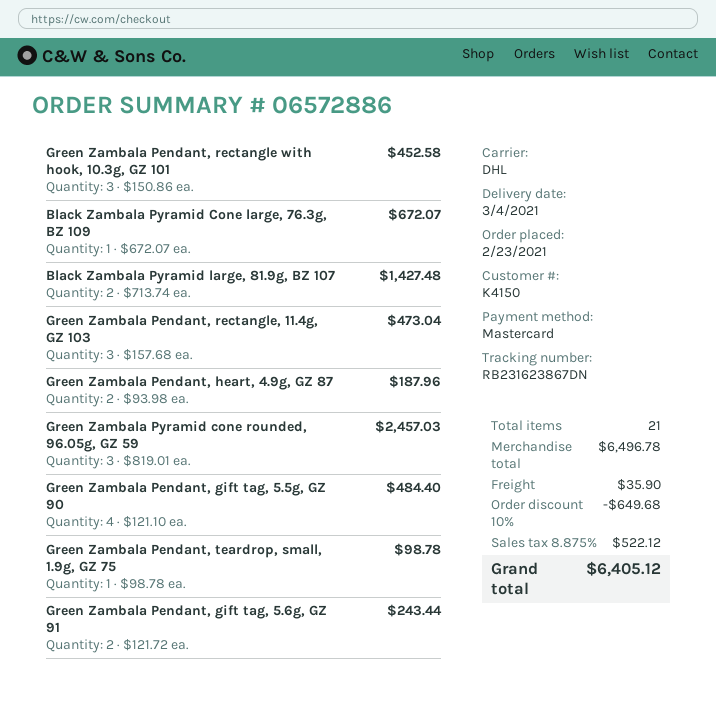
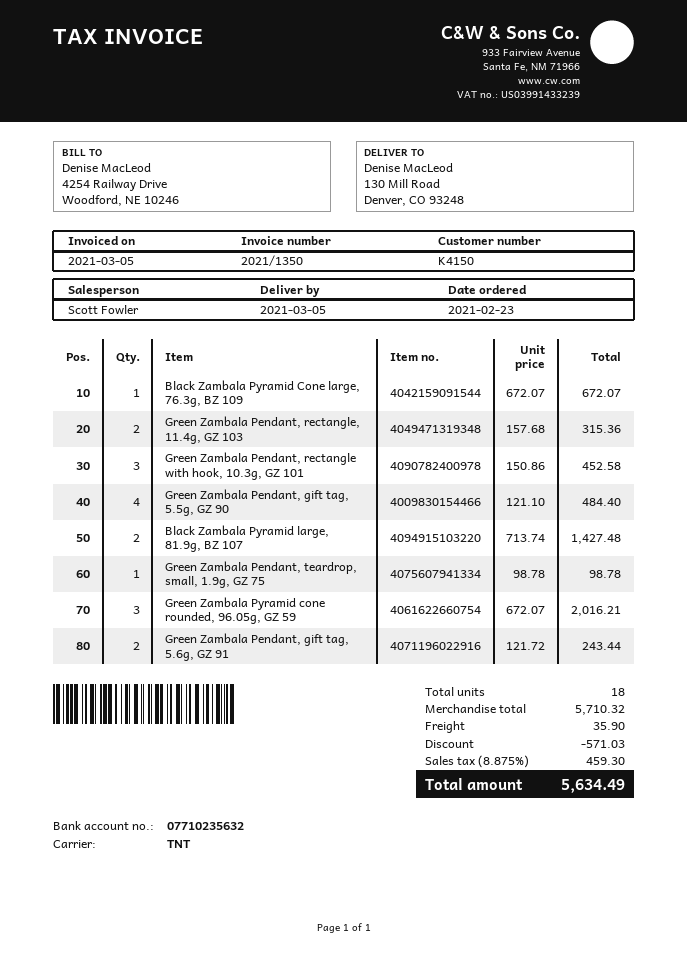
delivery date: 2021-03-04 -> 2021-03-05
shipping method: DHL -> TNT
Green Zambala Pendant, rectangle, 11.4g, GZ 103: 3 x 157.68 = 473.04 -> 2 x 157.68 = 315.36
Green Zambala Pendant, heart, 4.9g, GZ 87: 2 x 93.98 = 187.96 -> none
Green Zambala Pyramid cone rounded, 96.05g, GZ 59: 3 x 819.01 = 2457.03 -> 3 x 672.07 = 2016.21
total quantity: 21 -> 18
subtotal: 6496.78 -> 5710.32
discount: 649.68 -> 571.03
tax: 8.875% = 522.12 -> 8.875% = 459.30
total: 6405.12 -> 5634.49

